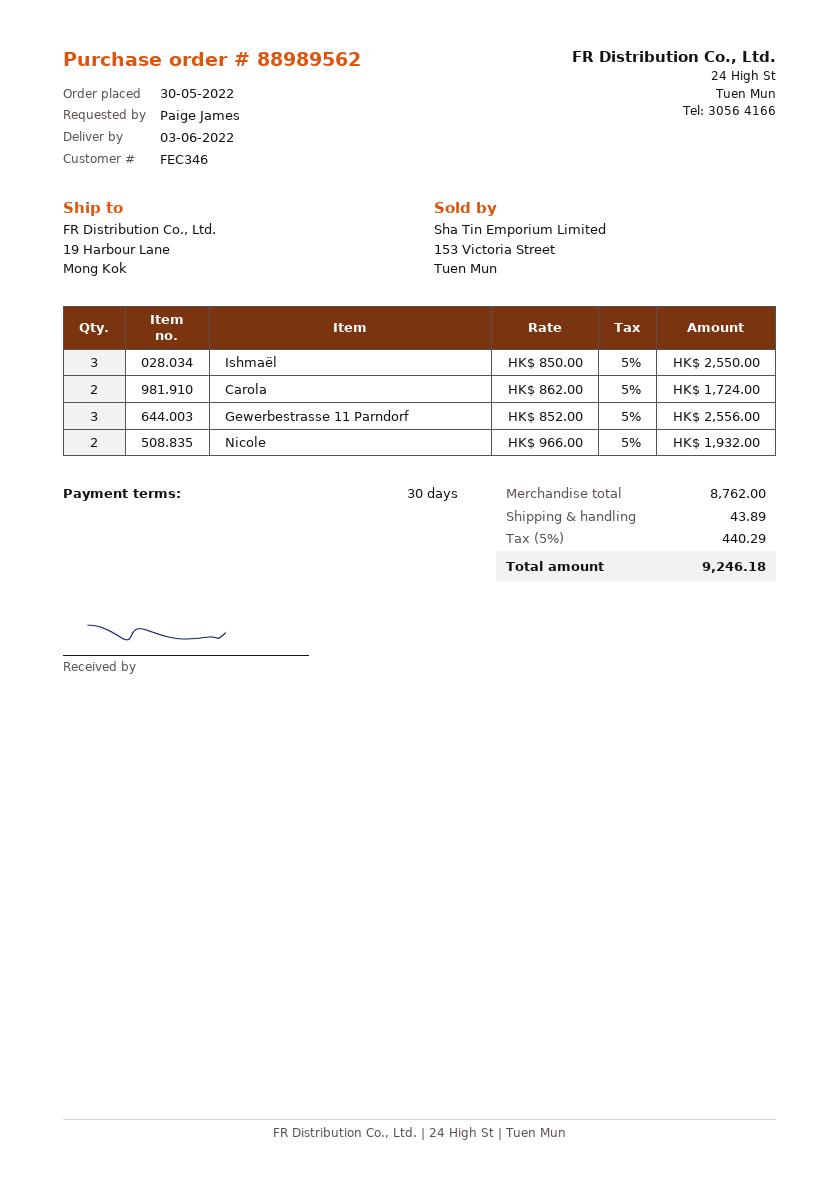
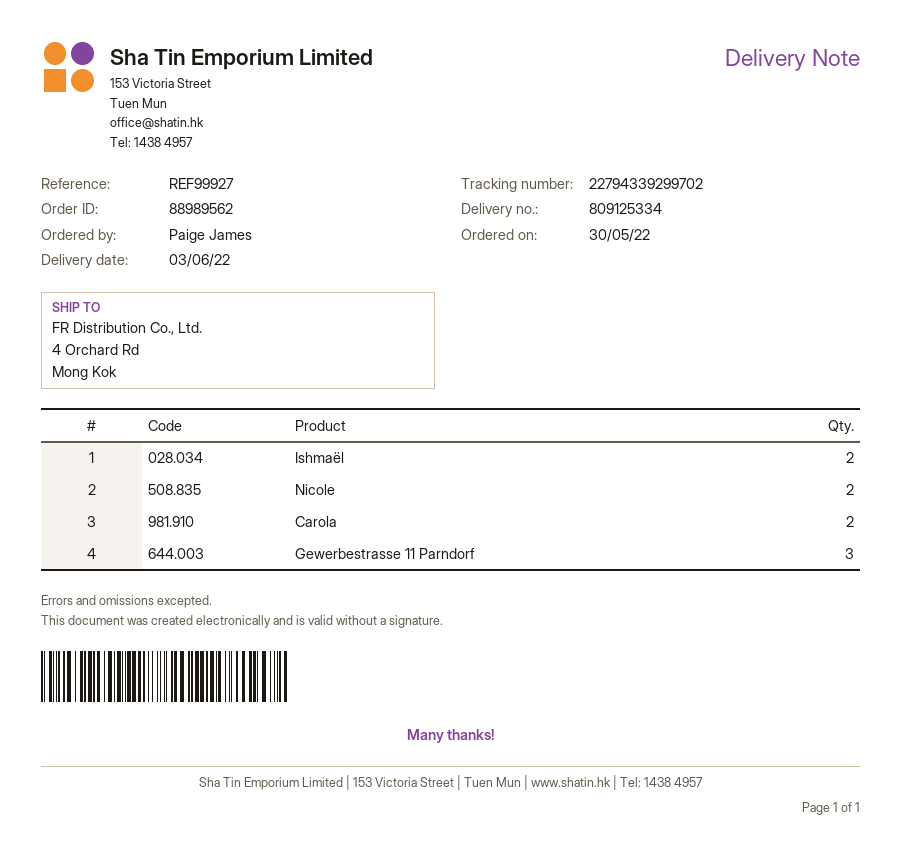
ship to: 19 Harbour Lane, Mong Kok -> 4 Orchard Rd, Mong Kok
Ishmaël: 3 -> 2

